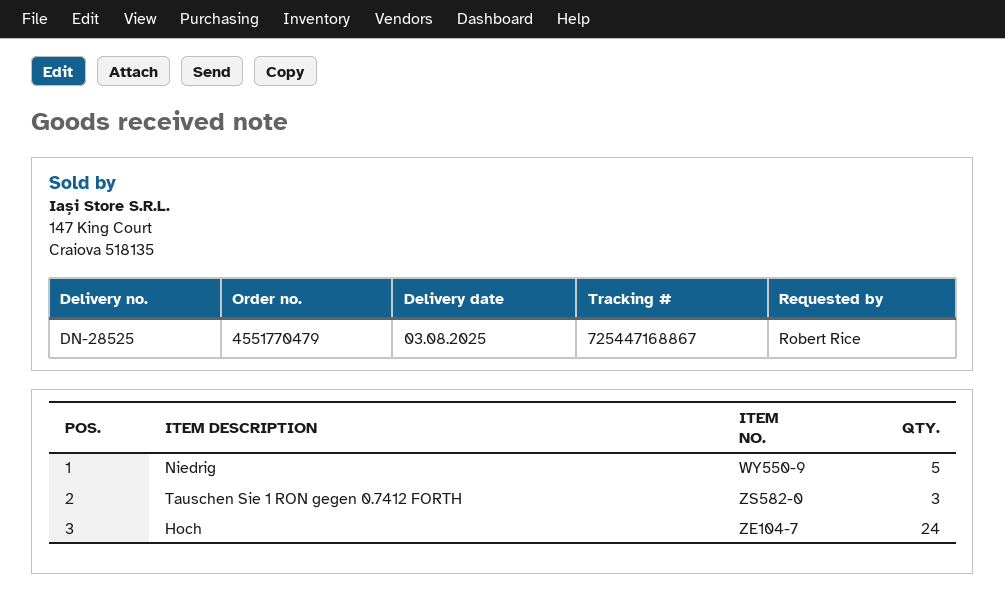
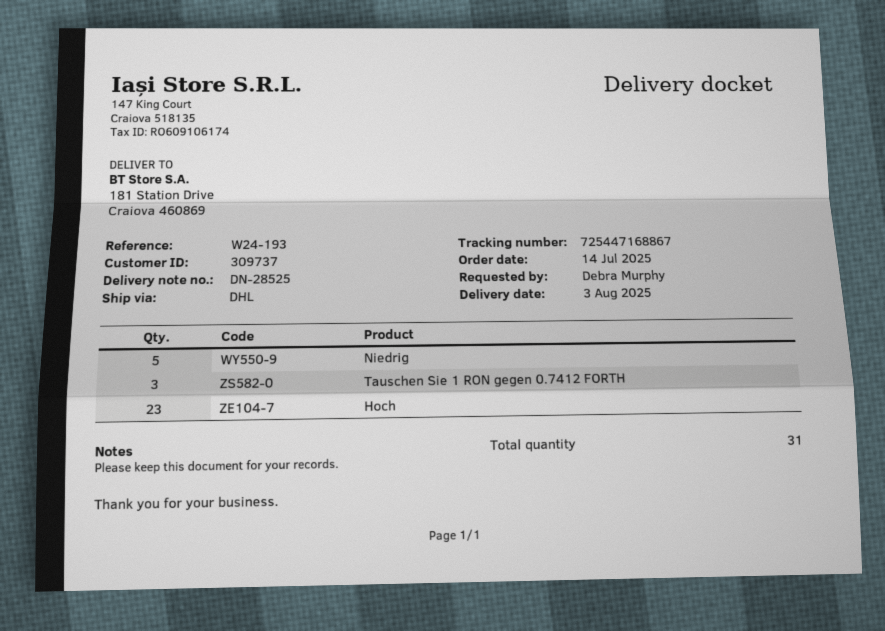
ordered by: Robert Rice -> Debra Murphy
Hoch: 24 -> 23

